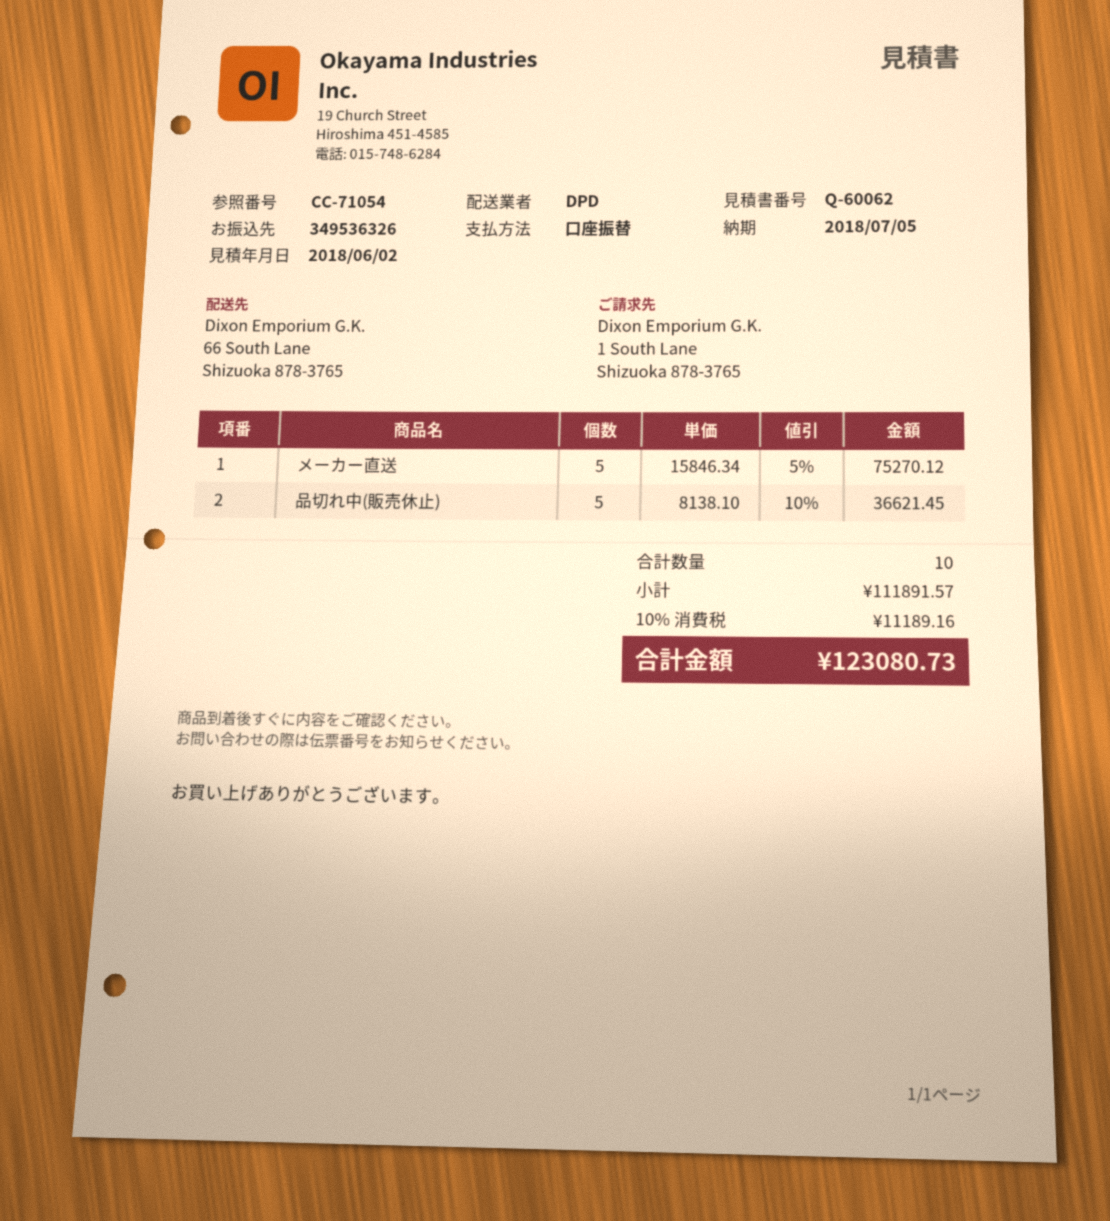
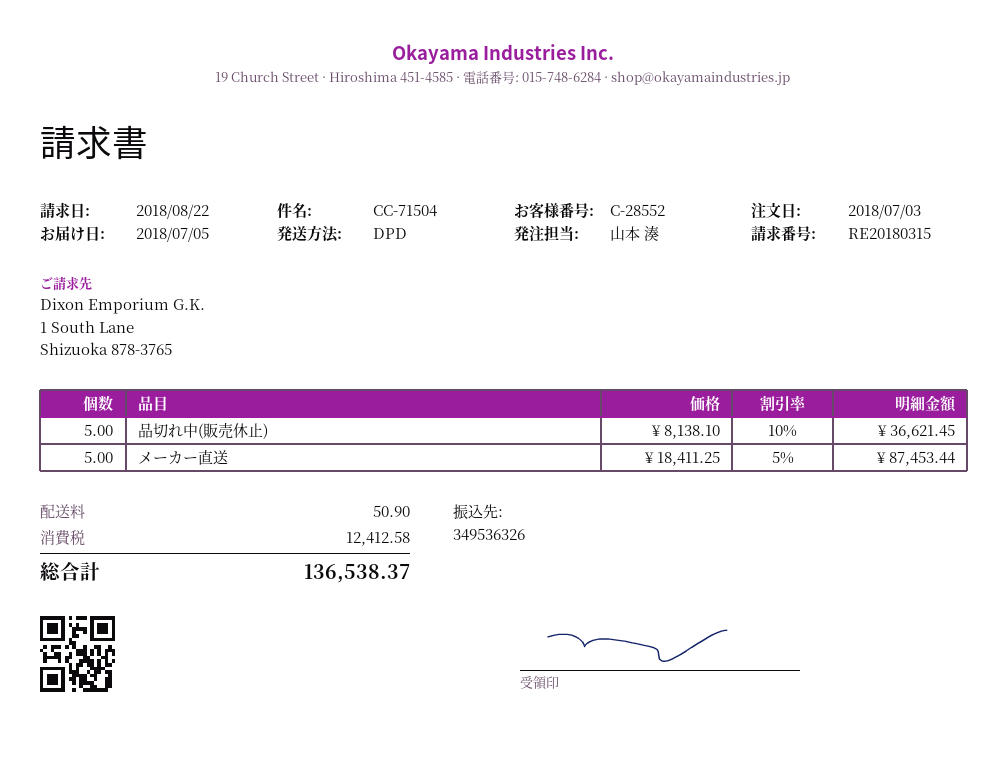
reference: CC-71054 -> CC-71504
メーカー直送: 5 x 15846.34 - 5% = 75270.12 -> 5 x 18411.25 - 5% = 87453.44
shipping: none -> 50.90
tax: 11189.16 -> 12412.58
total: 123080.73 -> 136538.37

